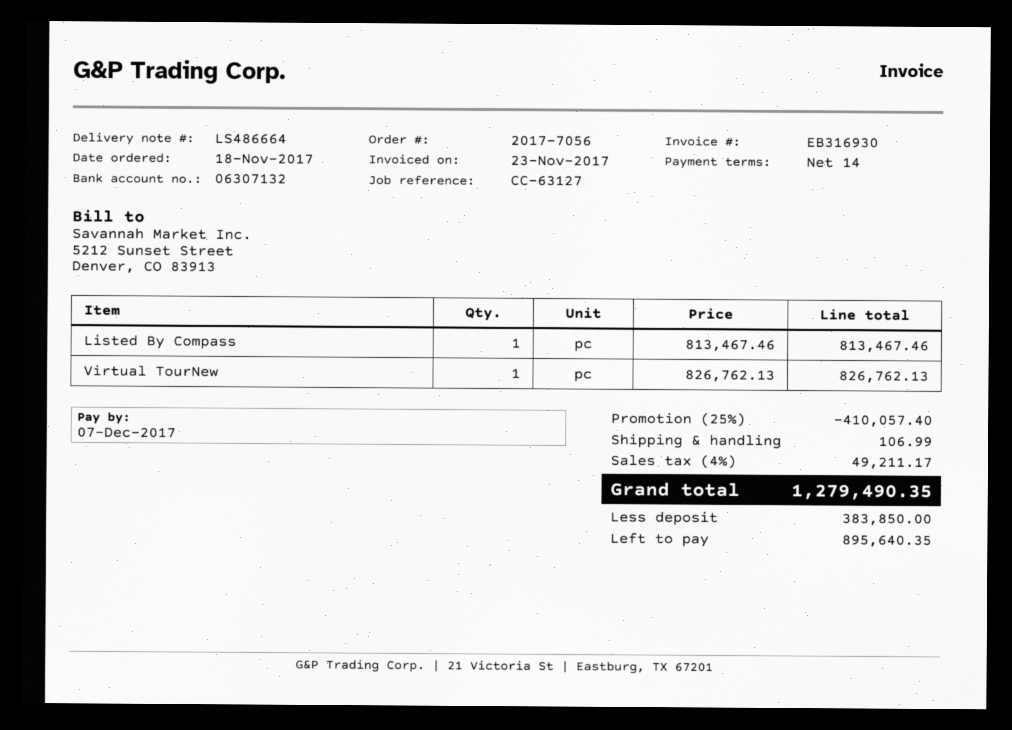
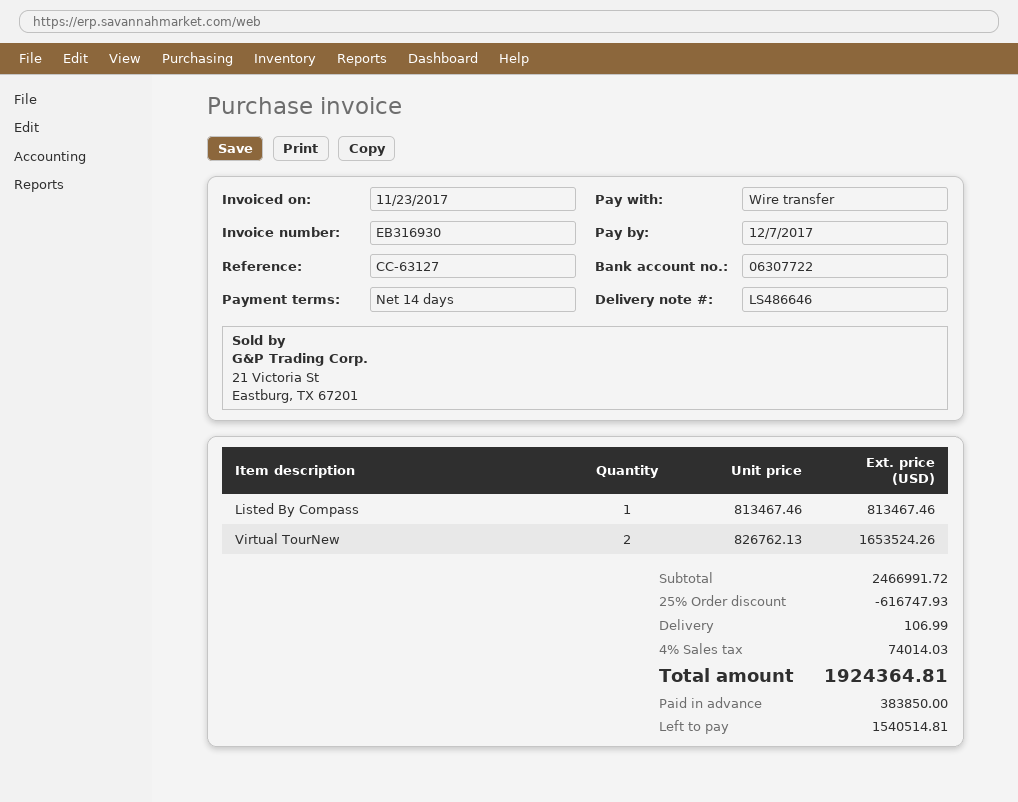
delivery note number: LS486664 -> LS486646
bank account: 06307132 -> 06307722
Virtual TourNew: 1 x 826762.13 = 826762.13 -> 2 x 826762.13 = 1653524.26
discount: 25% = 410057.40 -> 25% = 616747.93
tax: 4% = 49211.17 -> 4% = 74014.03
total: 1279490.35 -> 1924364.81
balance: 895640.35 -> 1540514.81

